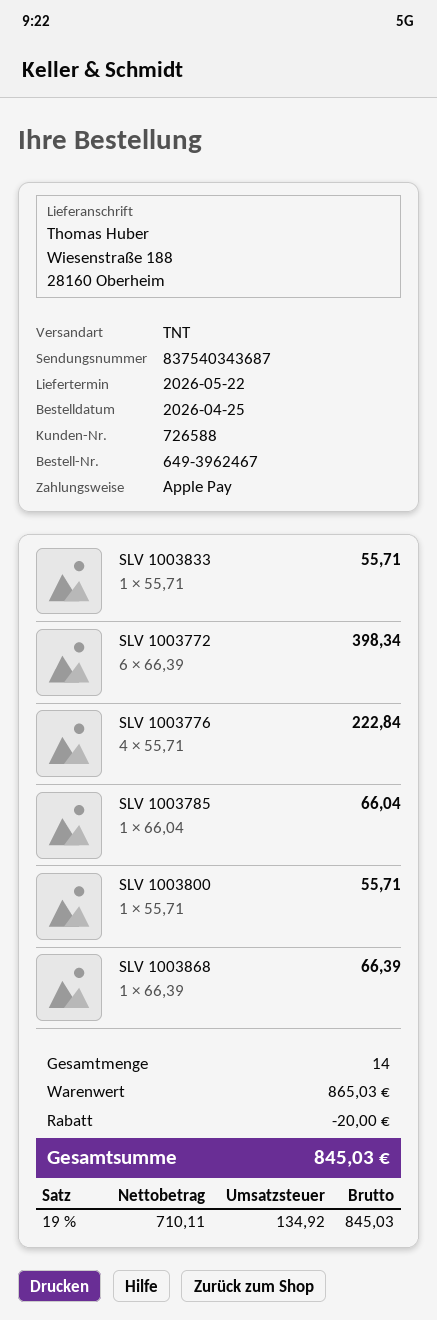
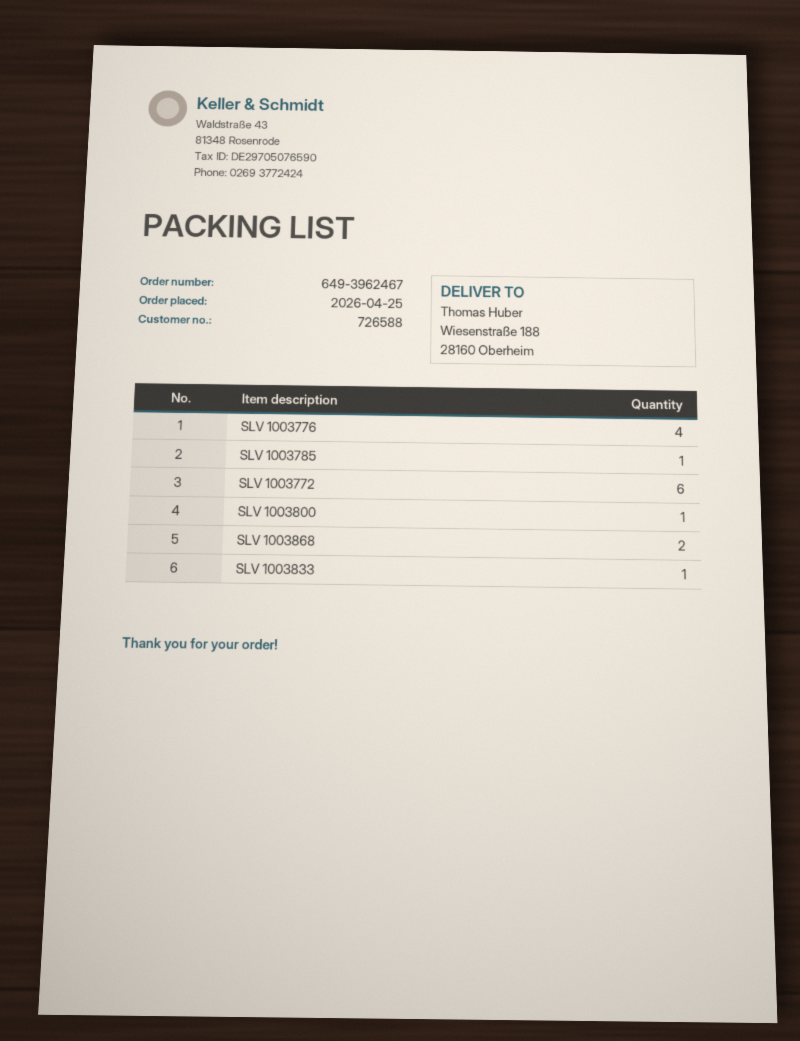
SLV 1003868: 1 -> 2

